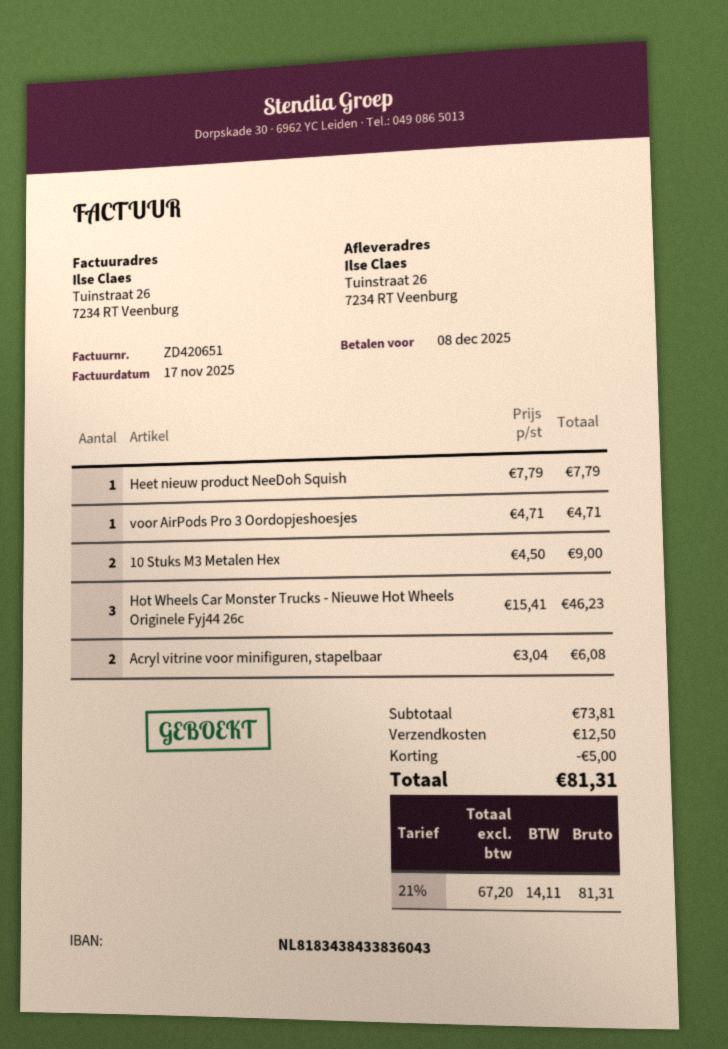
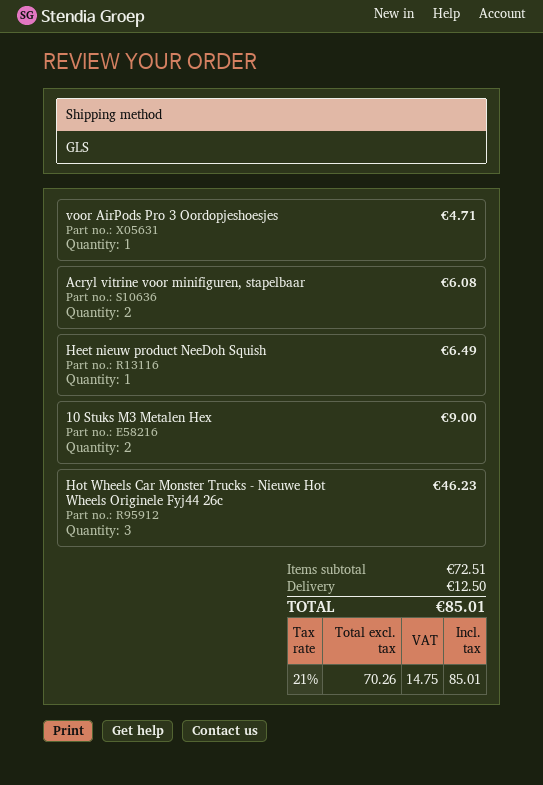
Heet nieuw product NeeDoh Squish: 1 for 7.79 -> 1 for 6.49
subtotal: 73.81 -> 72.51
discount: 5.00 -> none
net: 67.20 -> 70.26
tax: 21% = 14.11 -> 21% = 14.75
total: 81.31 -> 85.01

